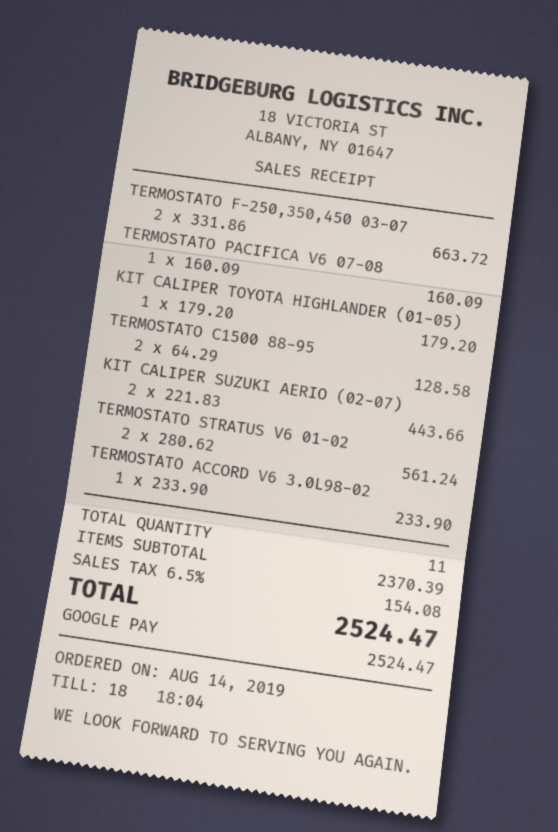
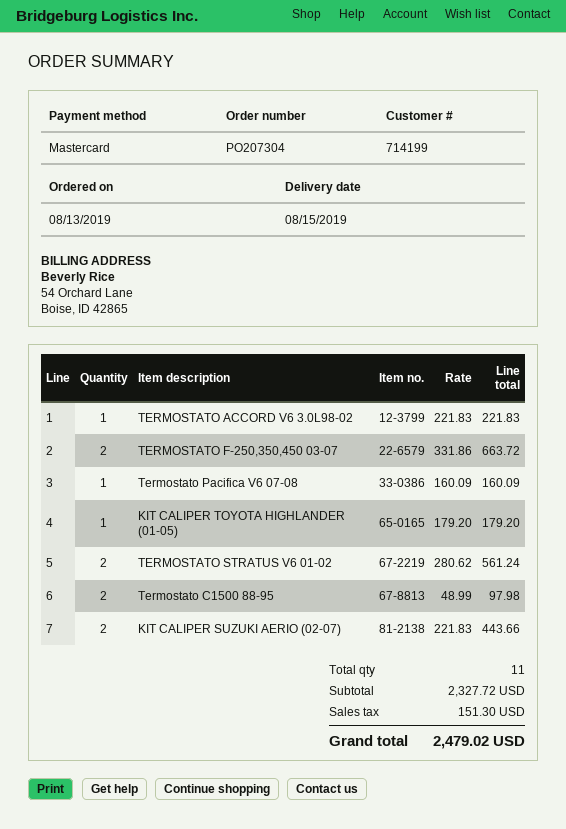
order date: 2019-08-14 -> 2019-08-13
payment method: Google Pay -> Mastercard
TERMOSTATO C1500 88-95: 2 x 64.29 = 128.58 -> 2 x 48.99 = 97.98
TERMOSTATO ACCORD V6 3.0L98-02: 1 x 233.90 = 233.90 -> 1 x 221.83 = 221.83
subtotal: 2370.39 -> 2327.72
tax: 154.08 -> 151.30
total: 2524.47 -> 2479.02

